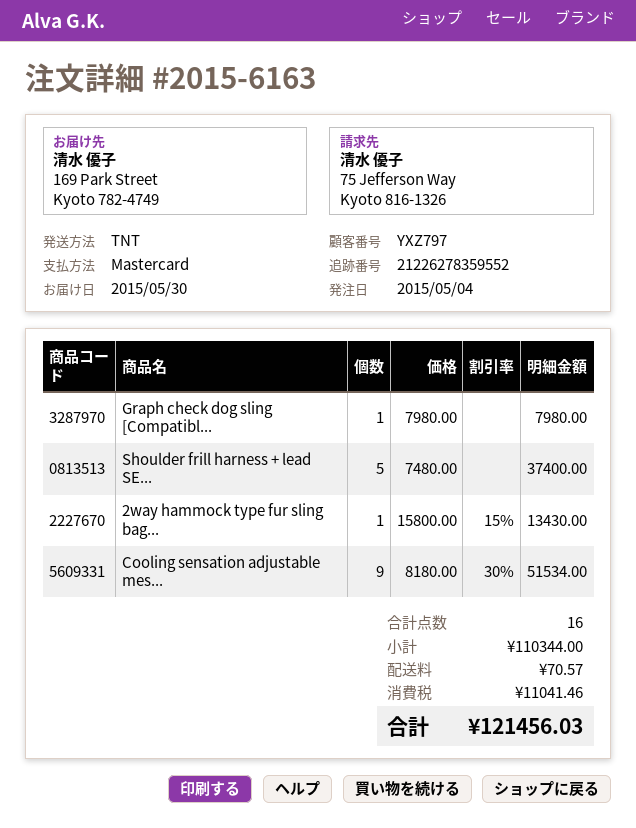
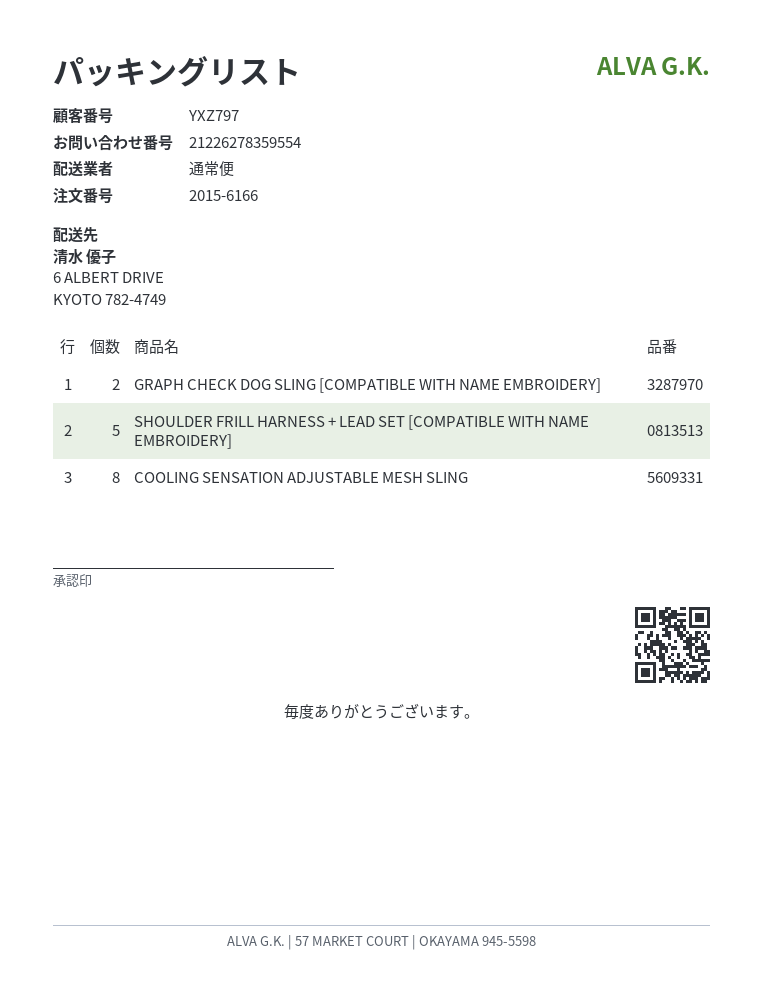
order number: 2015-6163 -> 2015-6166
shipping method: TNT -> standard
tracking number: 21226278359552 -> 21226278359554
ship to: 169 Park Street, Kyoto 782-4749 -> 6 ALBERT DRIVE, KYOTO 782-4749
Graph check dog sling [Compatibl...: 1 -> 2
2way hammock type fur sling bag...: 1 -> none
Cooling sensation adjustable mes...: 9 -> 8

